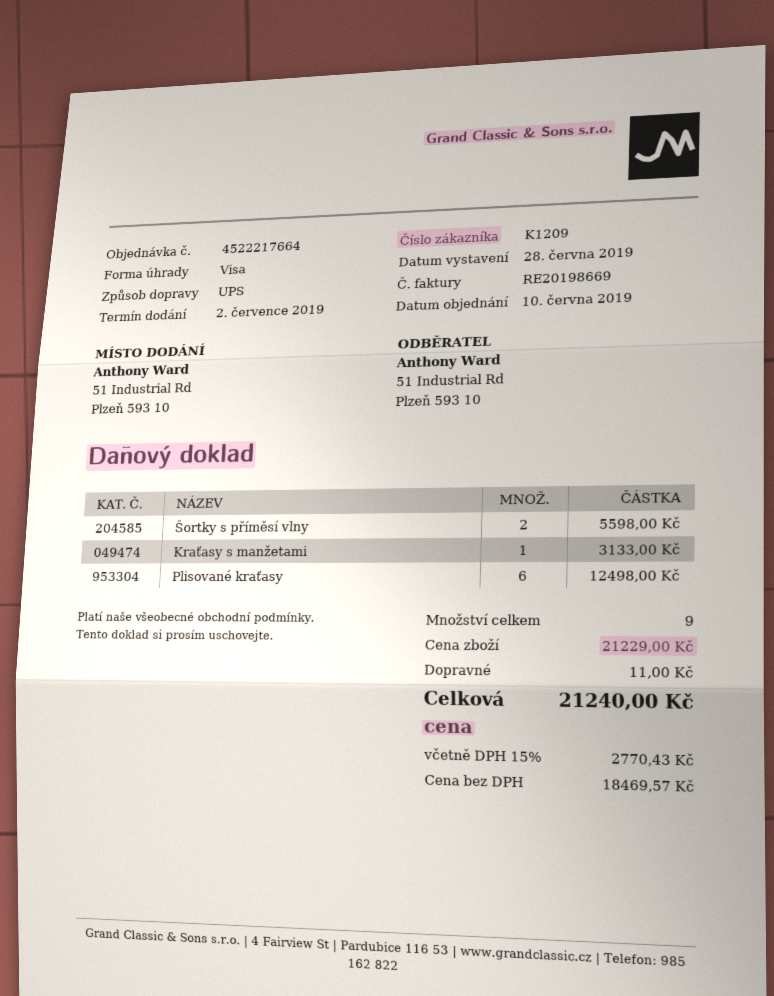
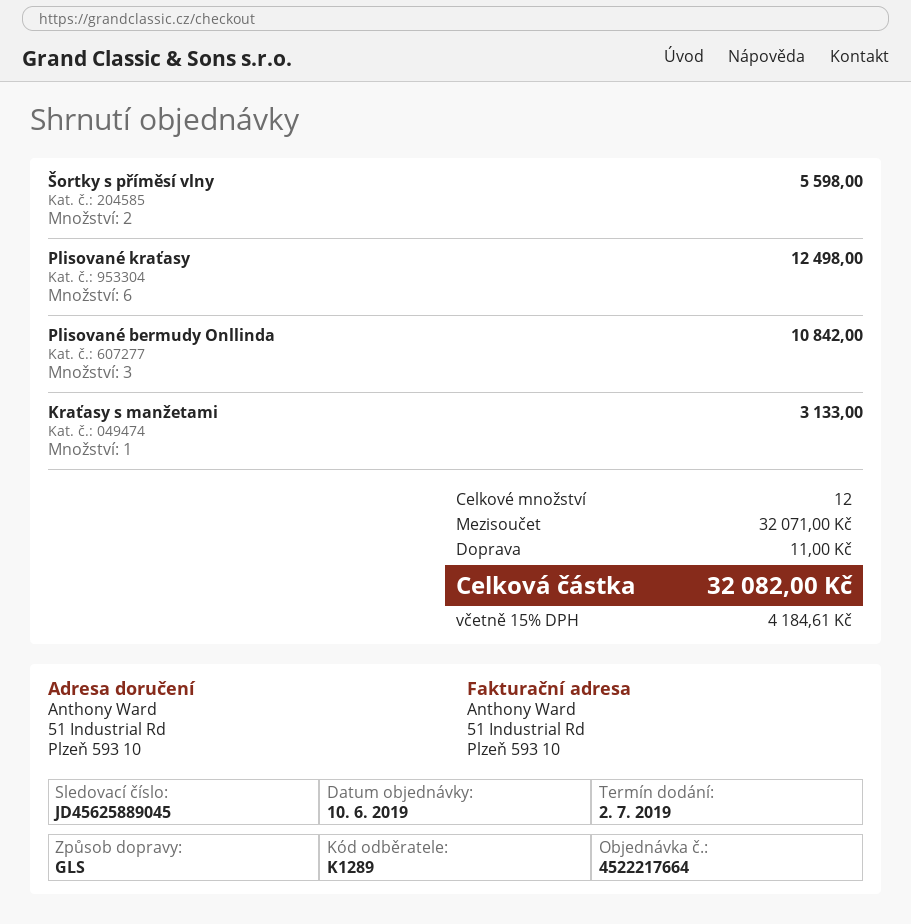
customer number: K1209 -> K1289
shipping method: UPS -> GLS
Plisované bermudy Onllinda: none -> 3 for 10842.00
total quantity: 9 -> 12
subtotal: 21229.00 -> 32071.00
tax: 15% = 2770.43 -> 15% = 4184.61
total: 21240.00 -> 32082.00

